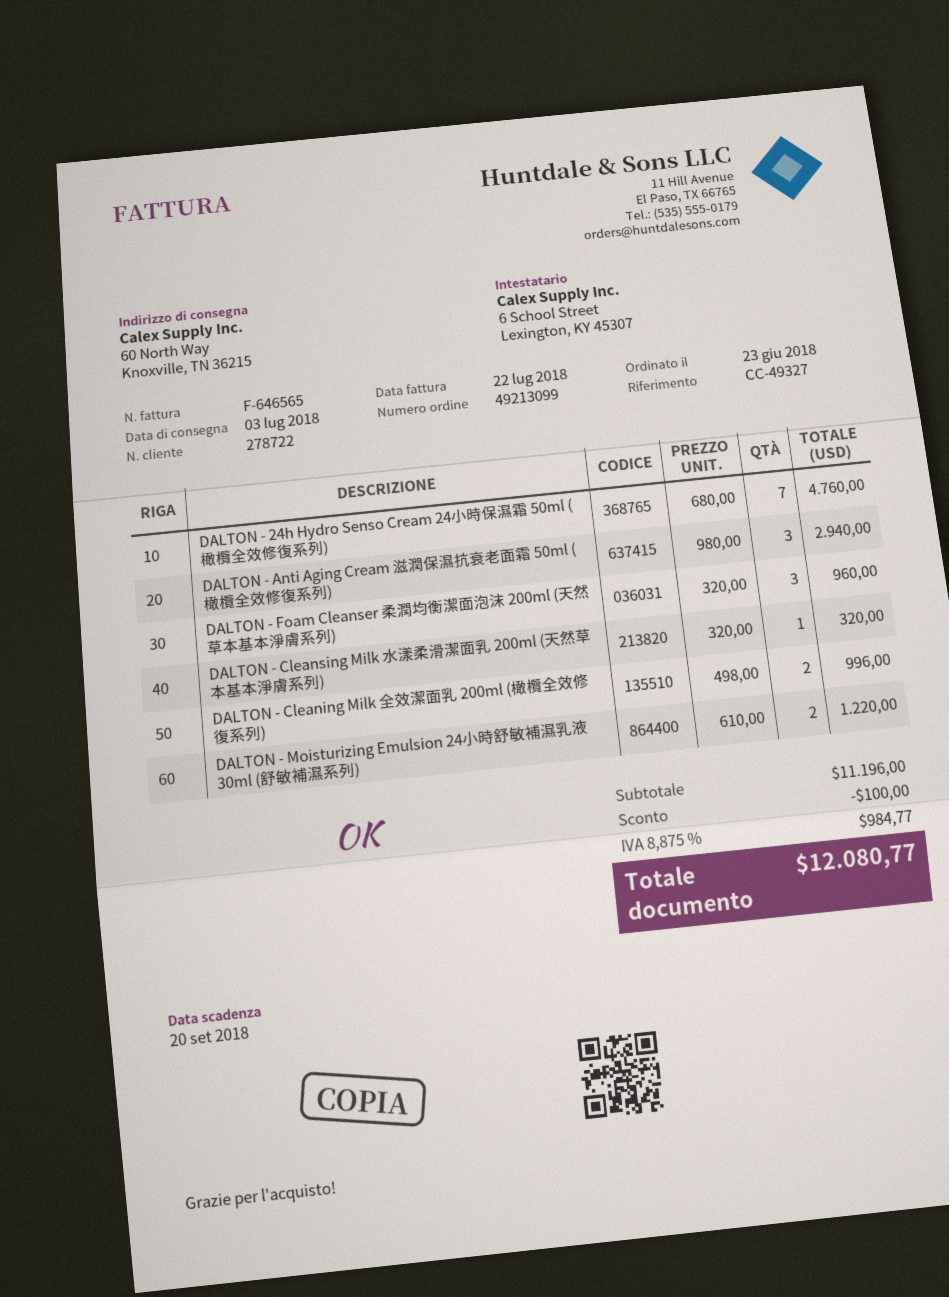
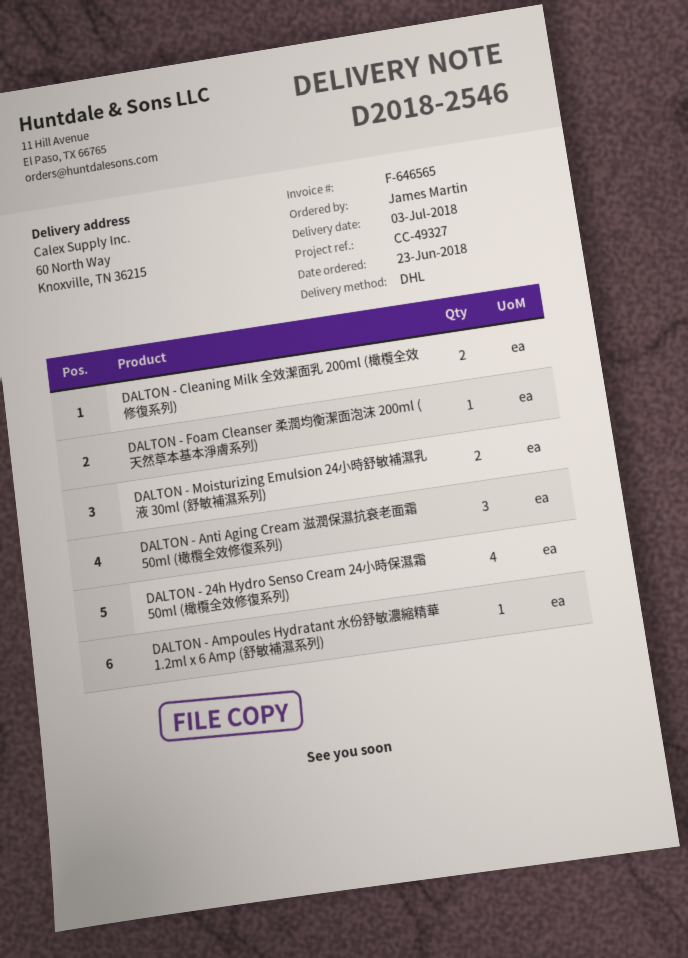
DALTON - 24h Hydro Senso Cream 24小時保濕霜 50ml (橄欖全效修復系列): 7 -> 4
DALTON - Foam Cleanser 柔潤均衡潔面泡沫 200ml (天然草本基本淨膚系列): 3 -> 1
DALTON - Cleansing Milk 水漾柔滑潔面乳 200ml (天然草本基本淨膚系列): 1 -> none
DALTON - Ampoules Hydratant 水份舒敏濃縮精華 1.2ml x 6 Amp (舒敏補濕系列): none -> 1

